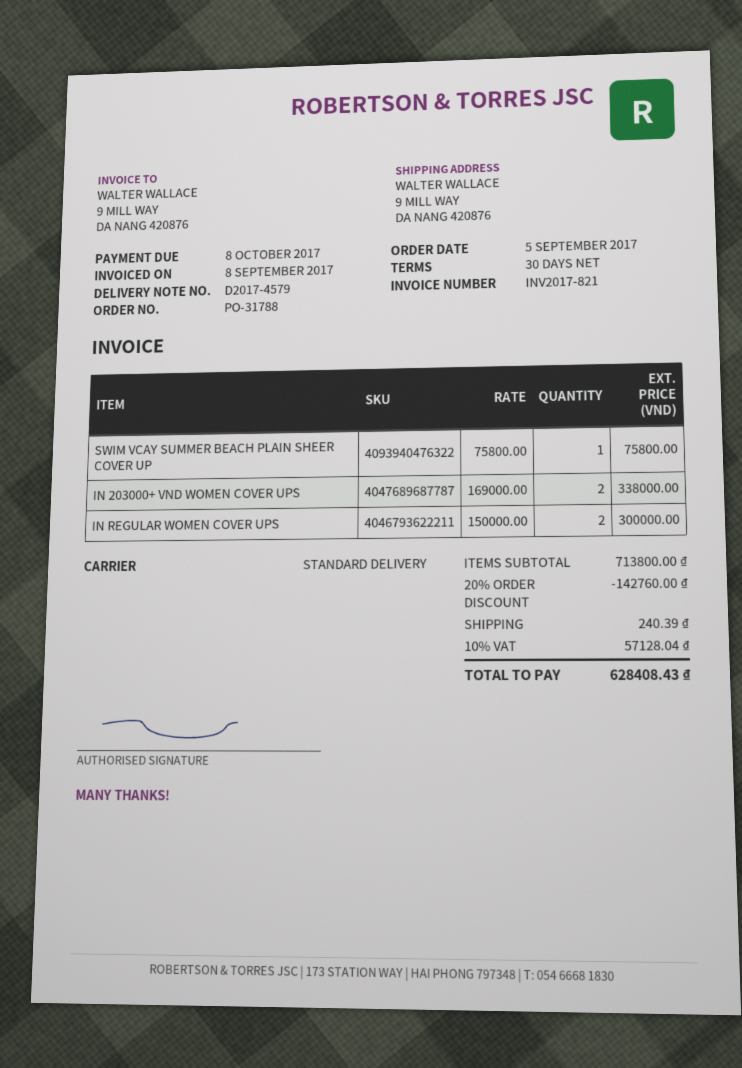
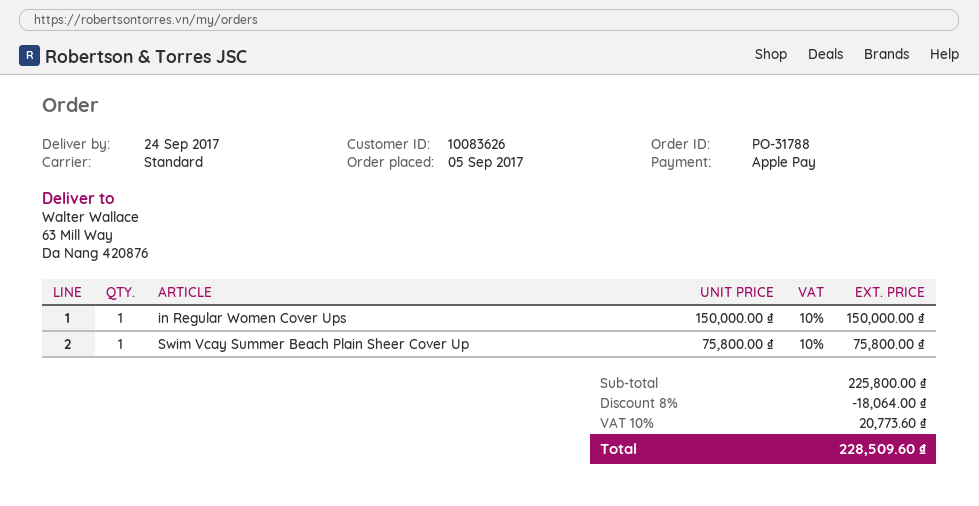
ship to: 9 MILL WAY, DA NANG 420876 -> 63 Mill Way, Da Nang 420876
IN 203000+ VND WOMEN COVER UPS: 2 x 169000.00 = 338000.00 -> none
IN REGULAR WOMEN COVER UPS: 2 x 150000.00 = 300000.00 -> 1 x 150000.00 = 150000.00
subtotal: 713800.00 -> 225800.00
discount: 20% = 142760.00 -> 8% = 18064.00
shipping: 240.39 -> none
tax: 10% = 57128.04 -> 10% = 20773.60
total: 628408.43 -> 228509.60

